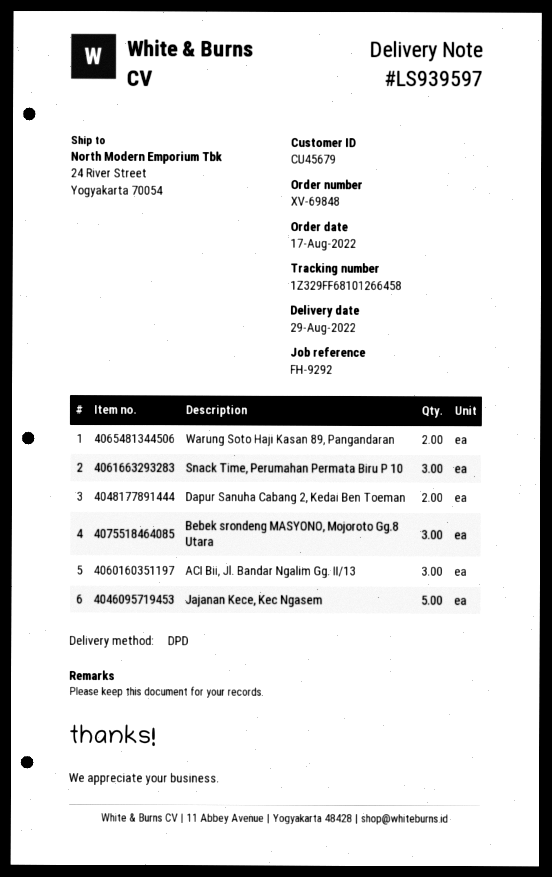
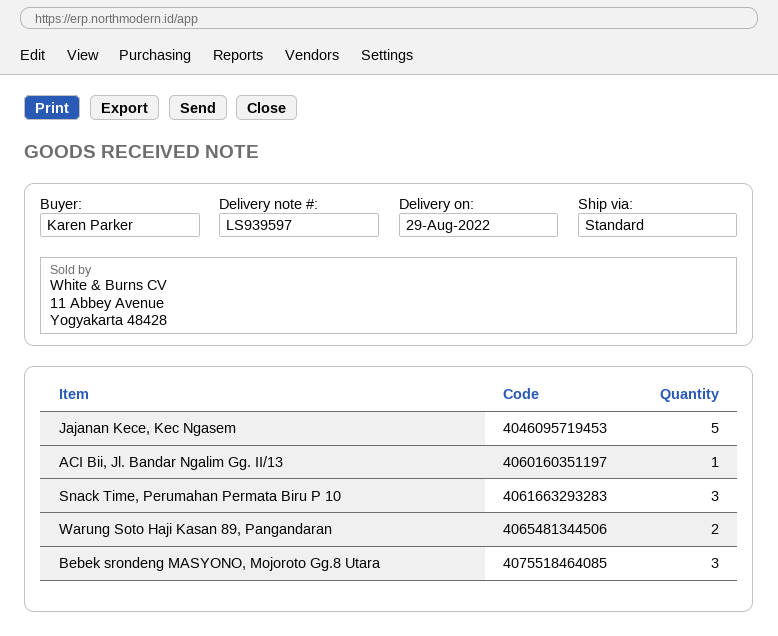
shipping method: DPD -> standard
Dapur Sanuha Cabang 2, Kedai Ben Toeman: 2 -> none
ACI Bii, Jl. Bandar Ngalim Gg. II/13: 3 -> 1

